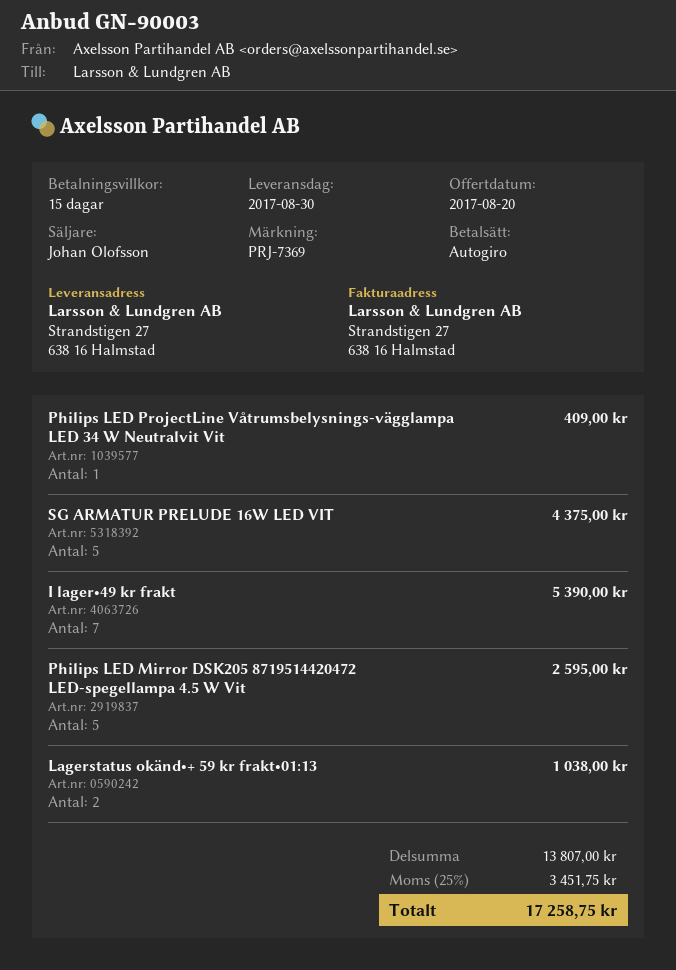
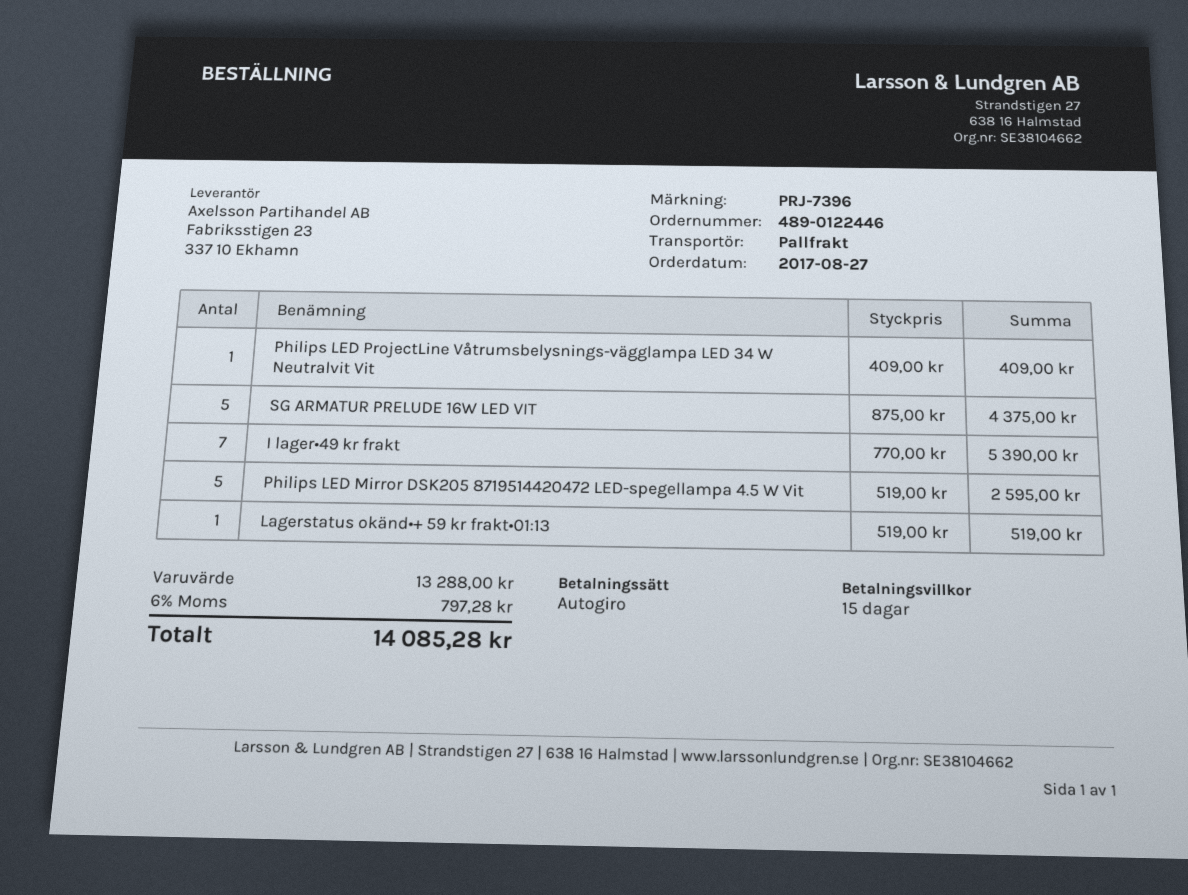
reference: PRJ-7369 -> PRJ-7396
Lagerstatus okänd•+ 59 kr frakt•01:13: 2 for 1038.00 -> 1 for 519.00
subtotal: 13807.00 -> 13288.00
tax: 25% = 3451.75 -> 6% = 797.28
total: 17258.75 -> 14085.28

